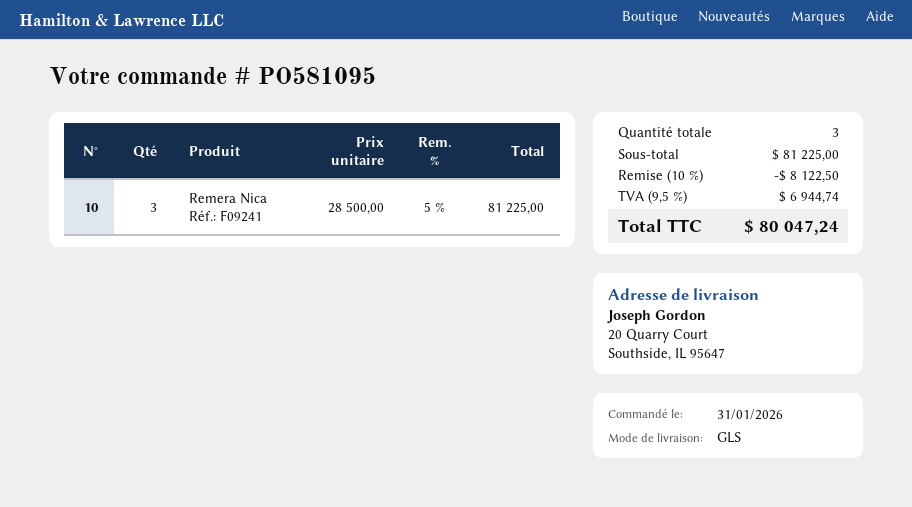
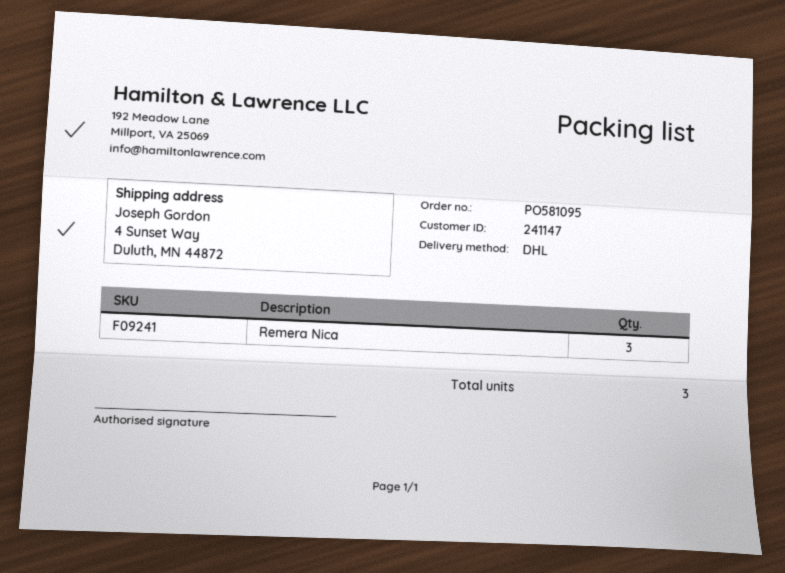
shipping method: GLS -> DHL
ship to: 20 Quarry Court, Southside, IL 95647 -> 4 Sunset Way, Duluth, MN 44872

